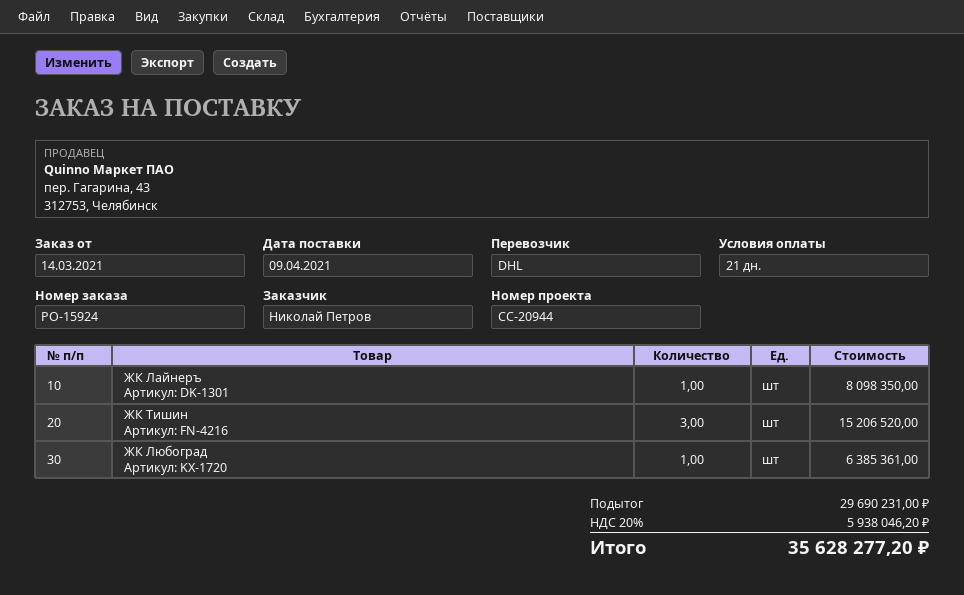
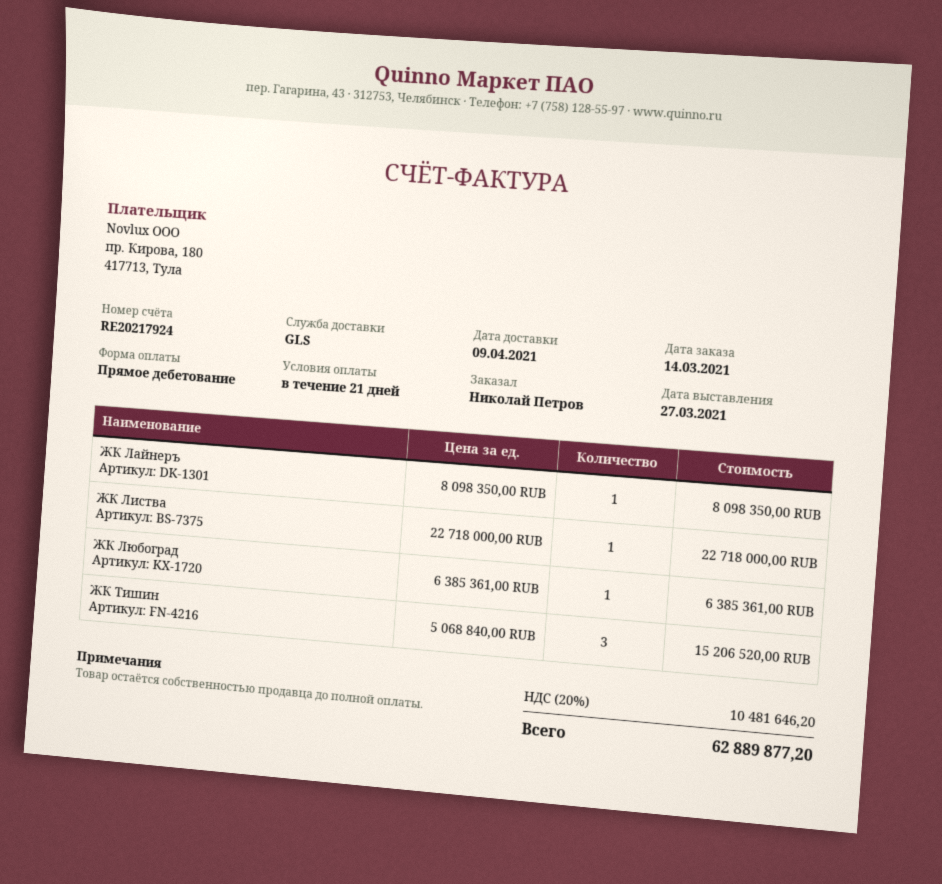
shipping method: DHL -> GLS
ЖК Листва: none -> 1 for 22718000.00
tax: 20% = 5938046.20 -> 20% = 10481646.20
total: 35628277.20 -> 62889877.20

